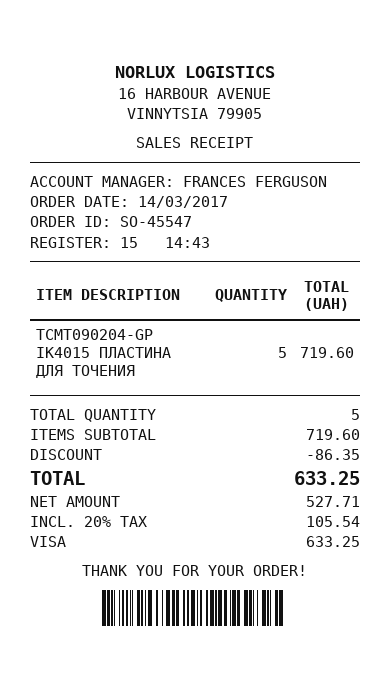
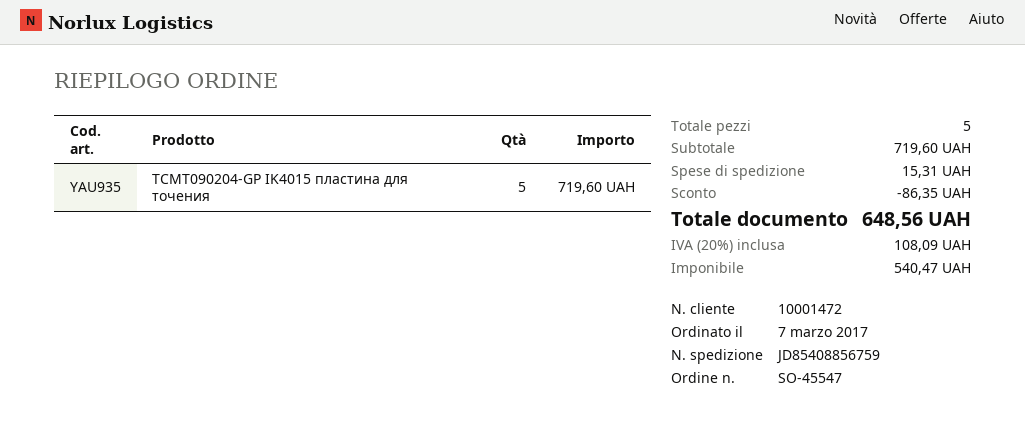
order date: 2017-03-14 -> 2017-03-07
shipping: none -> 15.31
net: 527.71 -> 540.47
tax: 20% = 105.54 -> 20% = 108.09
total: 633.25 -> 648.56

